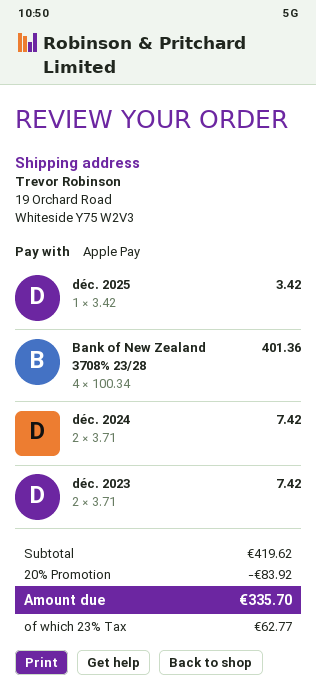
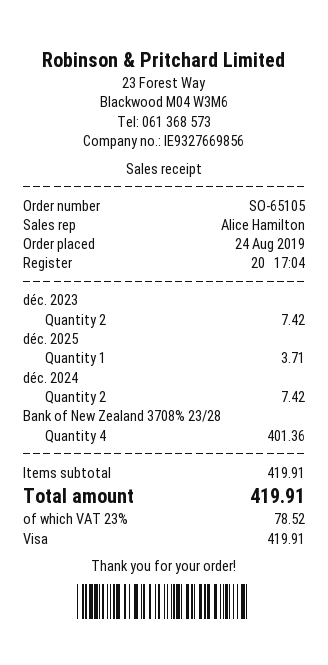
payment method: Apple Pay -> Visa
déc. 2025: 1 for 3.42 -> 1 for 3.71
subtotal: 419.62 -> 419.91
discount: 20% = 83.92 -> none
tax: 23% = 62.77 -> 23% = 78.52
total: 335.70 -> 419.91

